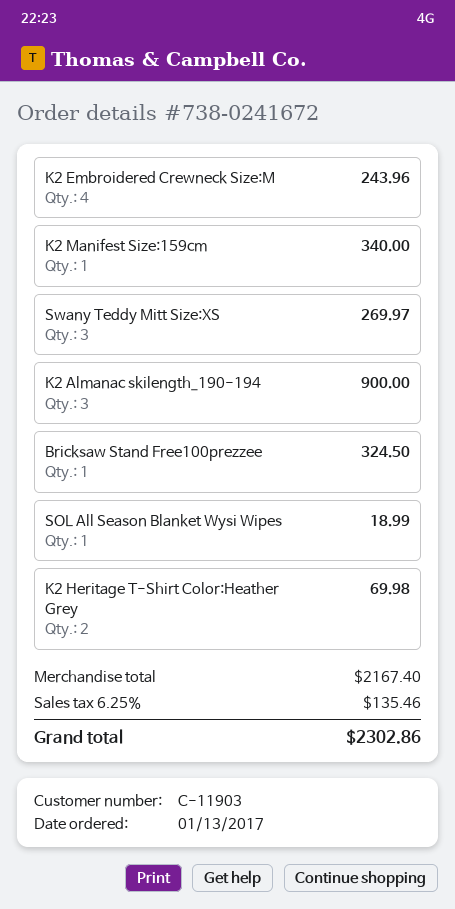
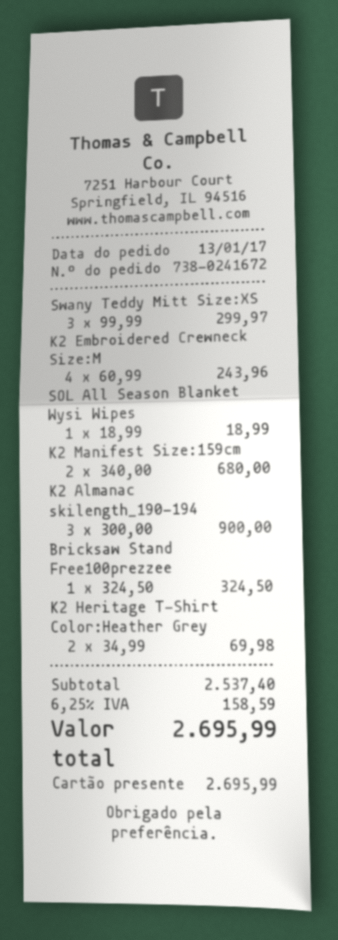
K2 Manifest Size:159cm: 1 for 340.00 -> 2 for 680.00
Swany Teddy Mitt Size:XS: 3 for 269.97 -> 3 for 299.97
subtotal: 2167.40 -> 2537.40
tax: 6.25% = 135.46 -> 6.25% = 158.59
total: 2302.86 -> 2695.99

